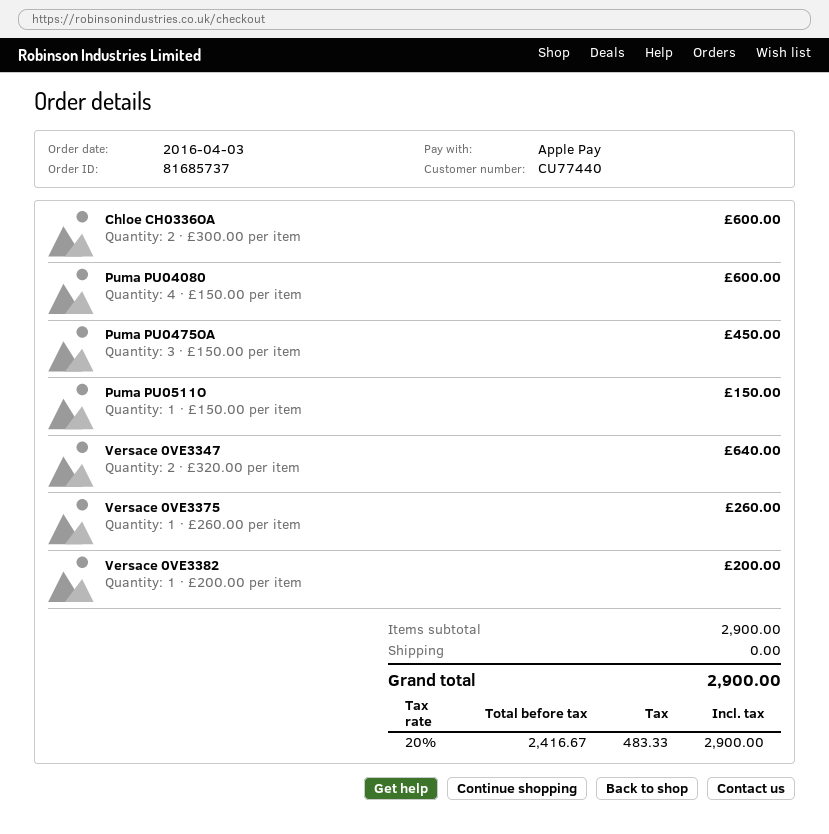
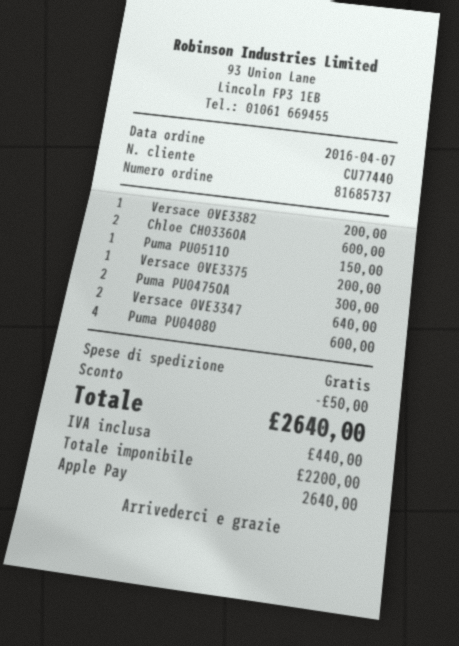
order date: 2016-04-03 -> 2016-04-07
Puma PU0475OA: 3 for 450.00 -> 2 for 300.00
Versace 0VE3375: 1 for 260.00 -> 1 for 200.00
discount: none -> 50.00
net: 2416.67 -> 2200.00
tax: 483.33 -> 440.00
total: 2900.00 -> 2640.00

